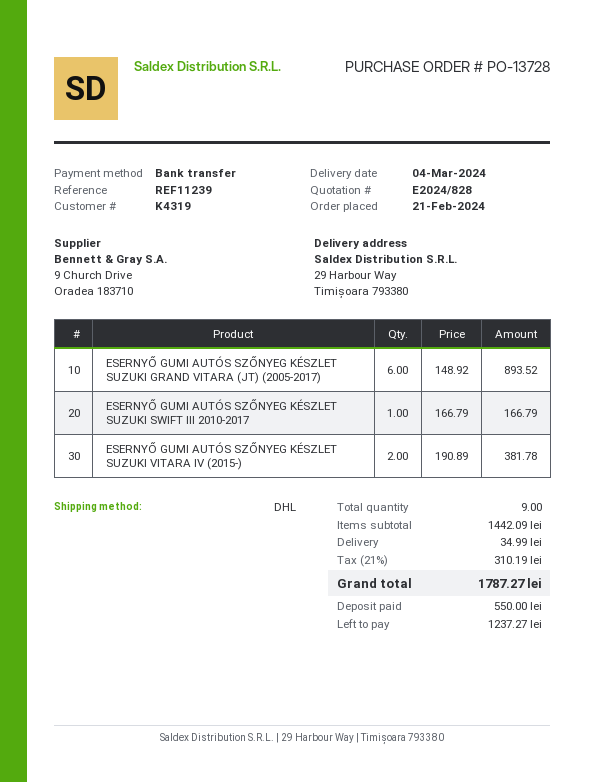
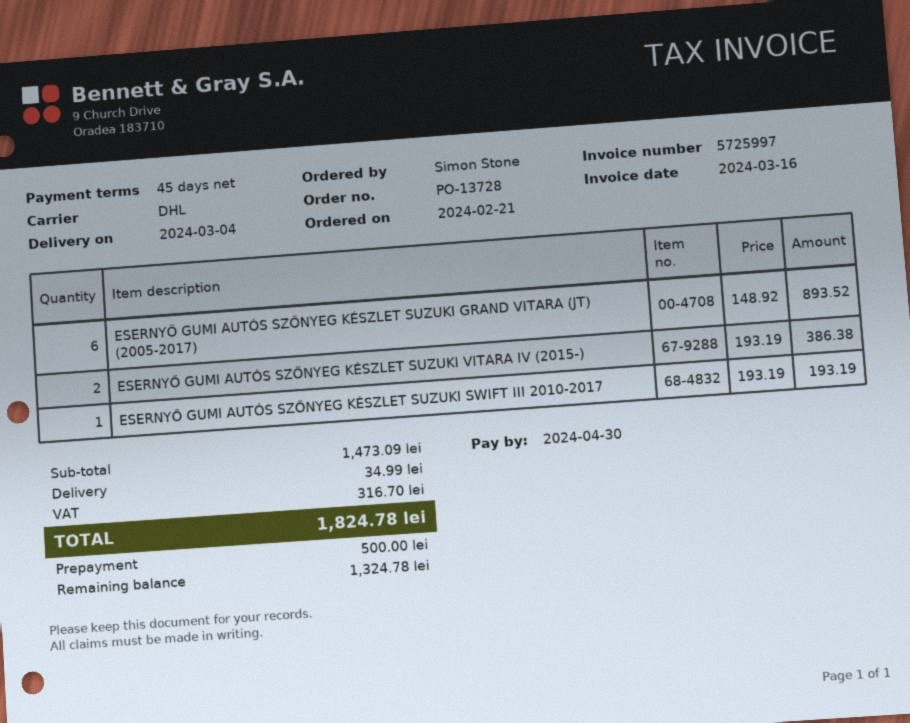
ESERNYŐ GUMI AUTÓS SZŐNYEG KÉSZLET SUZUKI SWIFT III 2010-2017: 1 x 166.79 = 166.79 -> 1 x 193.19 = 193.19
ESERNYŐ GUMI AUTÓS SZŐNYEG KÉSZLET SUZUKI VITARA IV (2015-): 2 x 190.89 = 381.78 -> 2 x 193.19 = 386.38
subtotal: 1442.09 -> 1473.09
tax: 310.19 -> 316.70
total: 1787.27 -> 1824.78
deposit: 550.00 -> 500.00
balance: 1237.27 -> 1324.78

